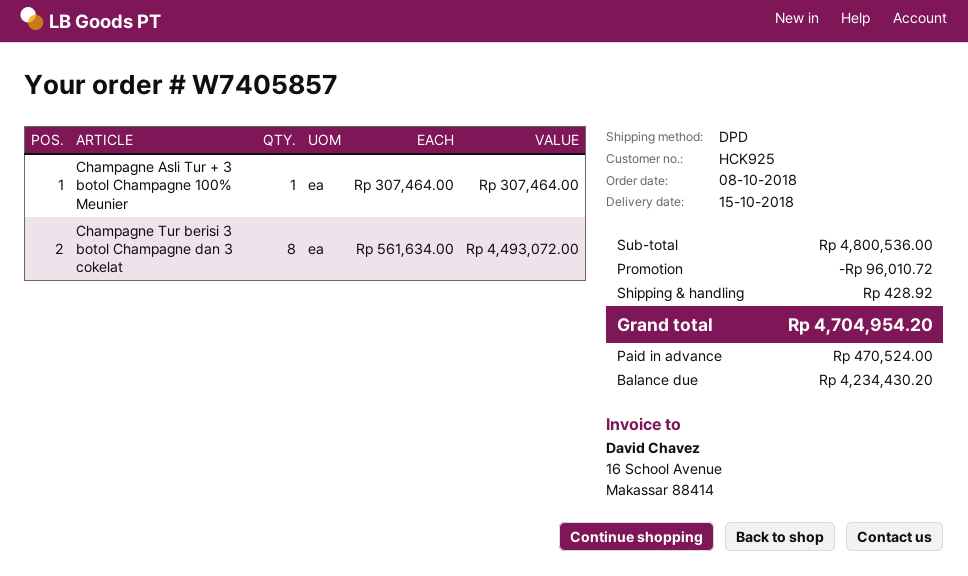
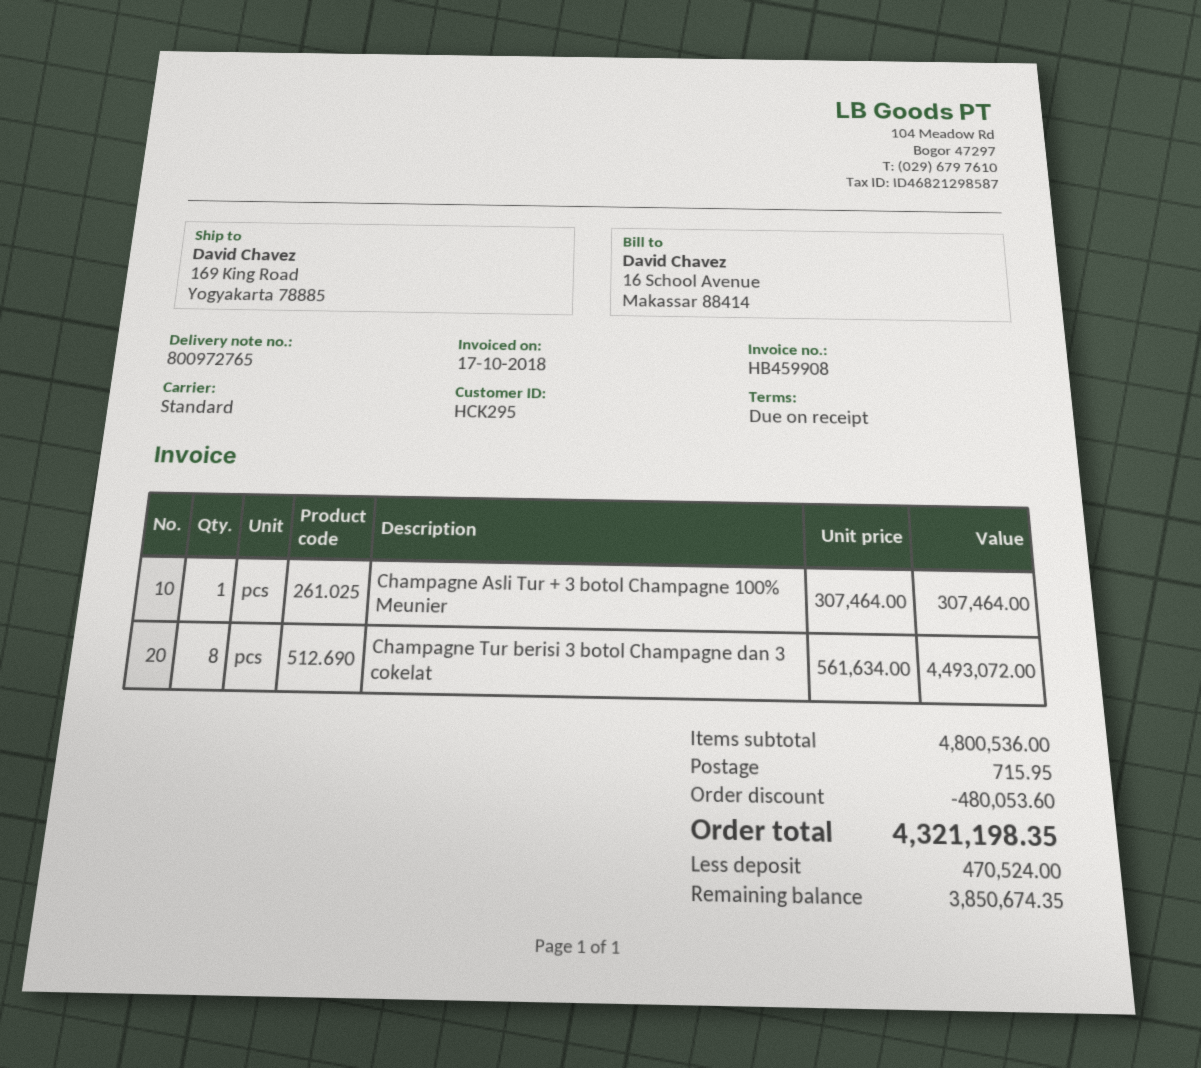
customer number: HCK925 -> HCK295
shipping method: DPD -> standard
discount: 96010.72 -> 480053.60
shipping: 428.92 -> 715.95
total: 4704954.20 -> 4321198.35
balance: 4234430.20 -> 3850674.35

